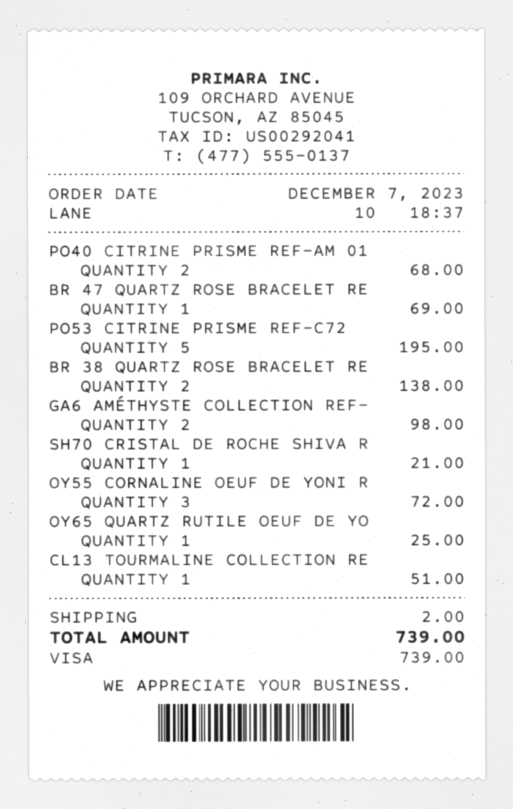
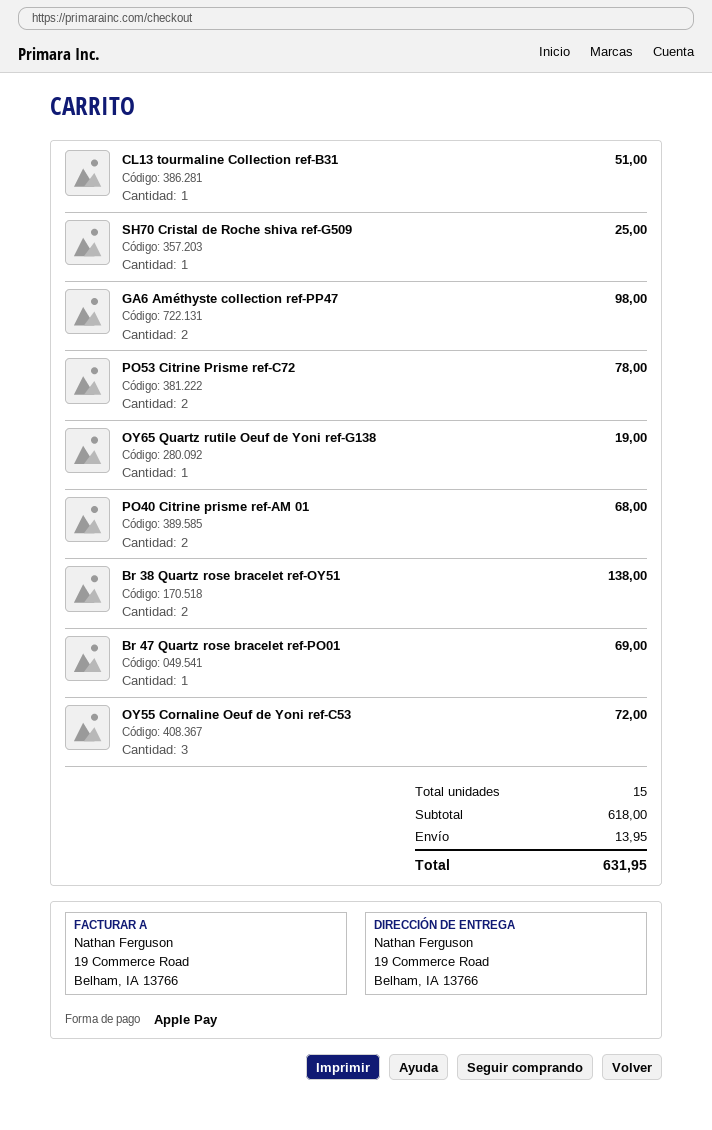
payment method: Visa -> Apple Pay
PO53 CITRINE PRISME REF-C72: 5 for 195.00 -> 2 for 78.00
SH70 CRISTAL DE ROCHE SHIVA R: 1 for 21.00 -> 1 for 25.00
OY65 QUARTZ RUTILE OEUF DE YO: 1 for 25.00 -> 1 for 19.00
shipping: 2.00 -> 13.95
total: 739.00 -> 631.95

